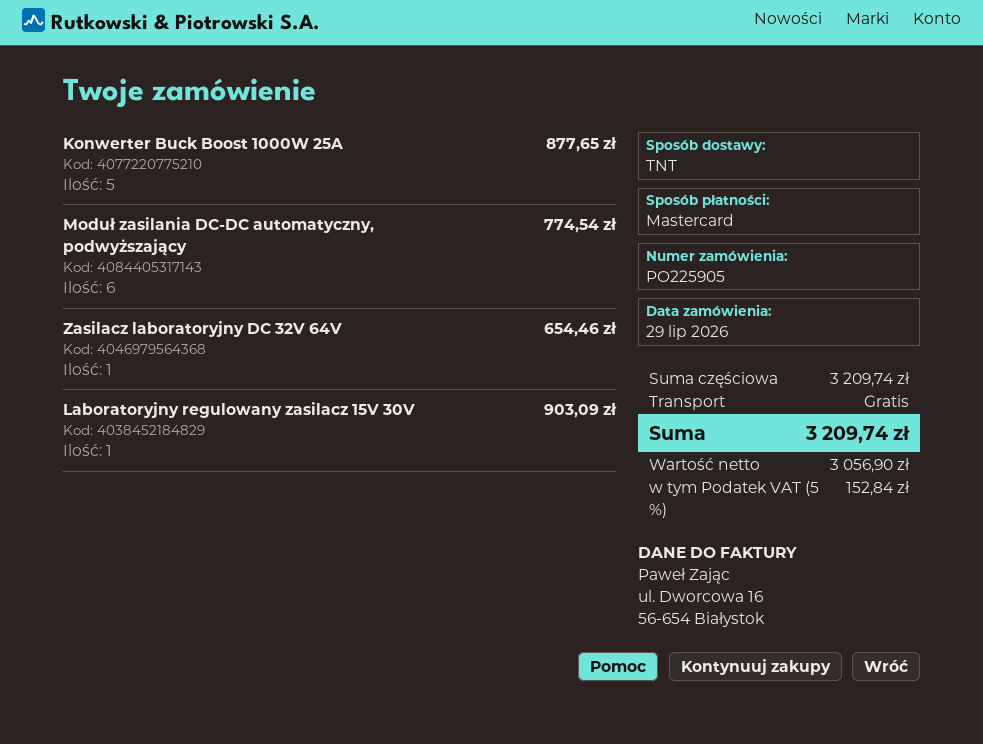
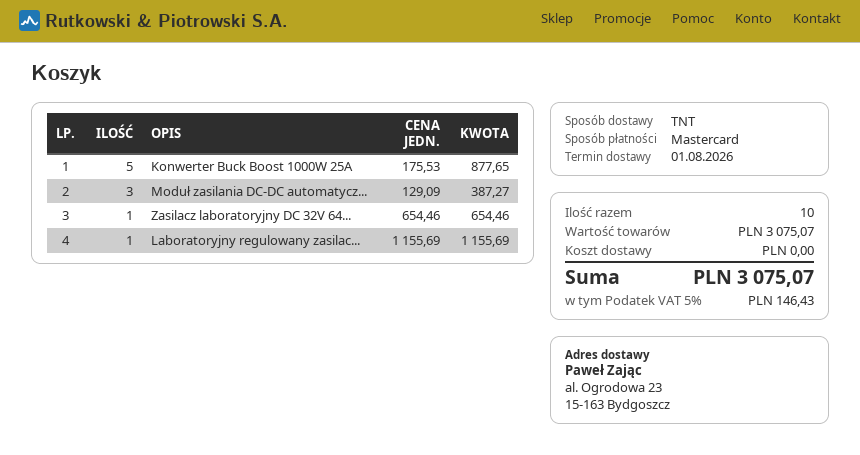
Moduł zasilania DC-DC automatyczny, podwyższający: 6 for 774.54 -> 3 for 387.27
Laboratoryjny regulowany zasilacz 15V 30V: 1 for 903.09 -> 1 for 1155.69
subtotal: 3209.74 -> 3075.07
tax: 5% = 152.84 -> 5% = 146.43
total: 3209.74 -> 3075.07

